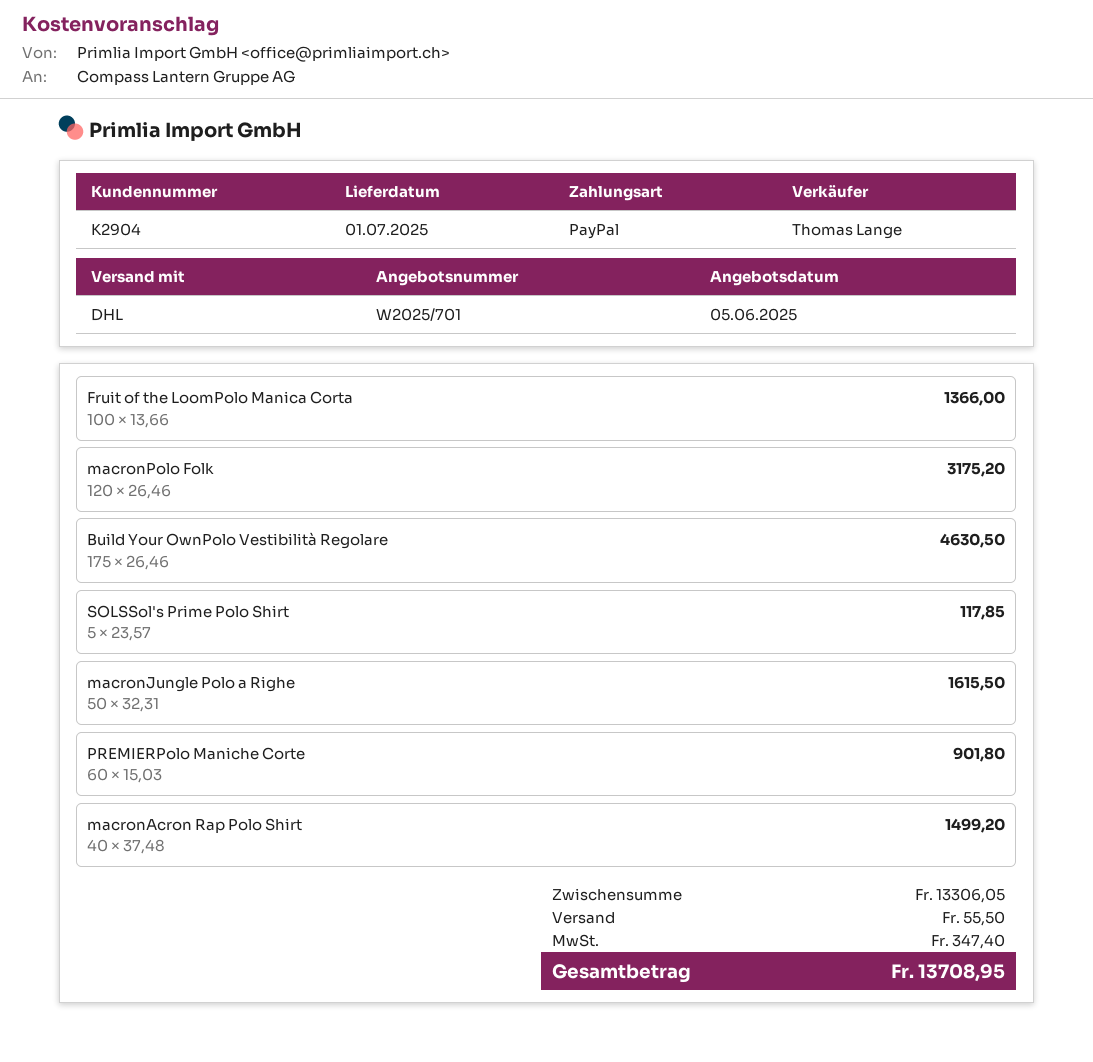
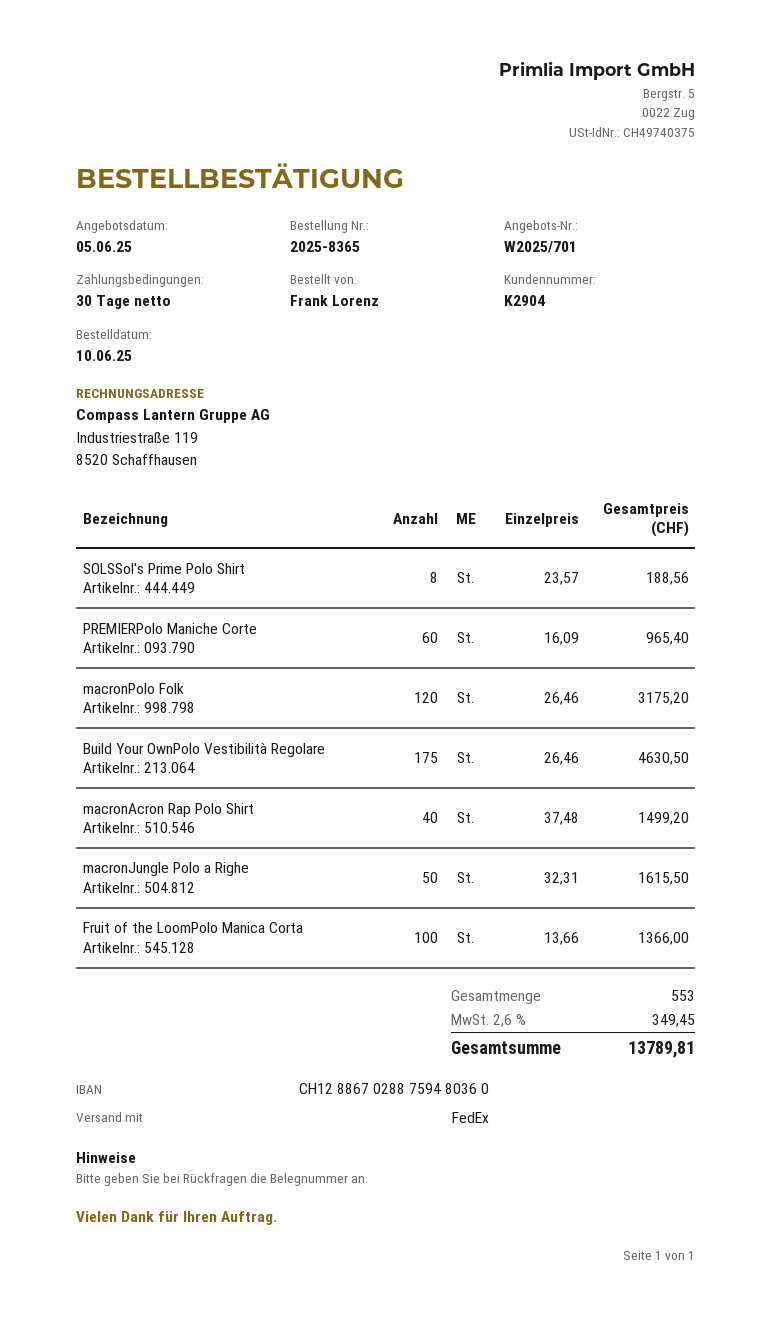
shipping method: DHL -> FedEx
SOLSSol's Prime Polo Shirt: 5 x 23.57 = 117.85 -> 8 x 23.57 = 188.56
PREMIERPolo Maniche Corte: 60 x 15.03 = 901.80 -> 60 x 16.09 = 965.40
shipping: 55.50 -> none
tax: 347.40 -> 349.45
total: 13708.95 -> 13789.81

